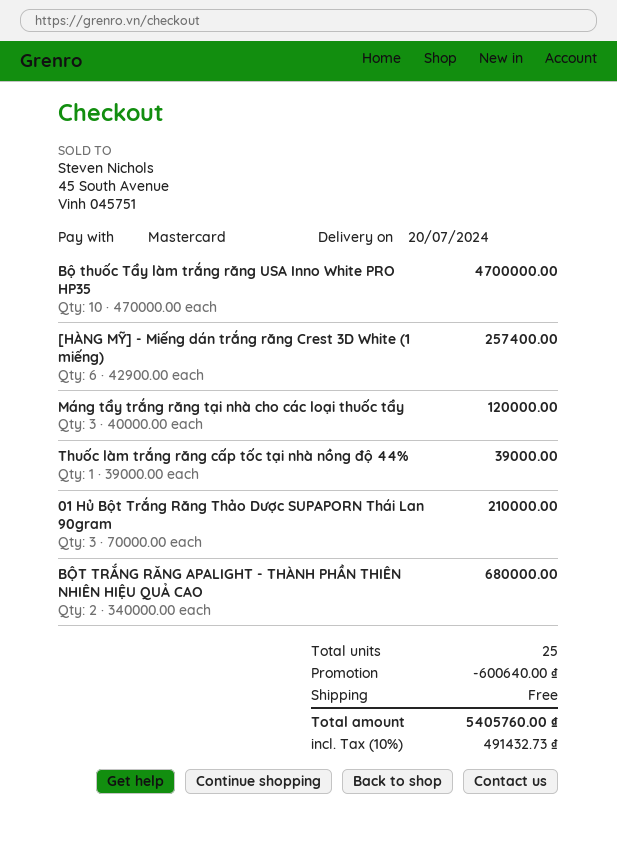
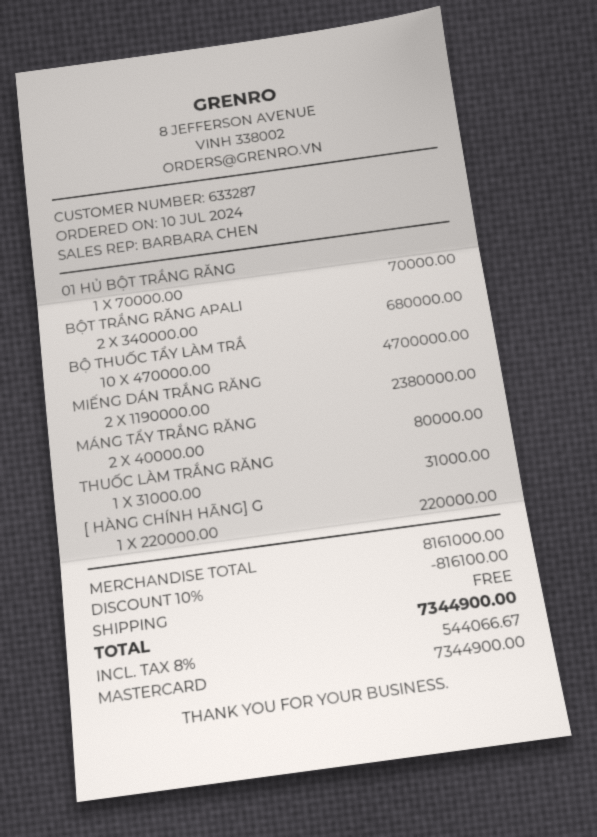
[HÀNG MỸ] - Miếng dán trắng răng Crest 3D White (1 miếng): 6 x 42900.00 = 257400.00 -> none
Máng tẩy trắng răng tại nhà cho các loại thuốc tẩy: 3 x 40000.00 = 120000.00 -> 2 x 40000.00 = 80000.00
Thuốc làm trắng răng cấp tốc tại nhà nồng độ 44%: 1 x 39000.00 = 39000.00 -> 1 x 31000.00 = 31000.00
01 Hủ Bột Trắng Răng Thảo Dược SUPAPORN Thái Lan 90gram: 3 x 70000.00 = 210000.00 -> 1 x 70000.00 = 70000.00
MIẾNG DÁN TRẮNG RĂNG: none -> 2 x 1190000.00 = 2380000.00
[ HÀNG CHÍNH HÃNG] G: none -> 1 x 220000.00 = 220000.00
discount: 600640.00 -> 816100.00
tax: 10% = 491432.73 -> 8% = 544066.67
total: 5405760.00 -> 7344900.00

